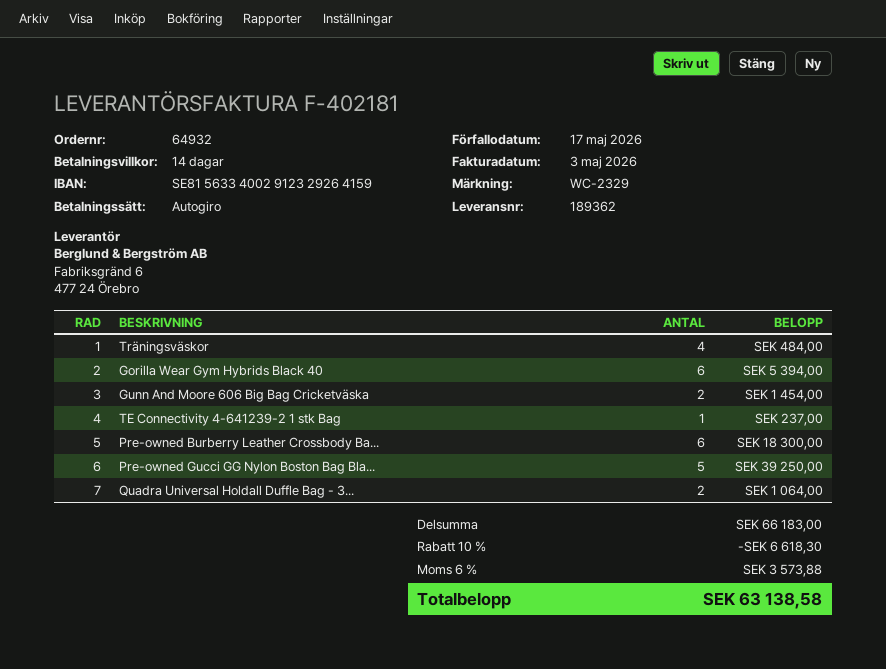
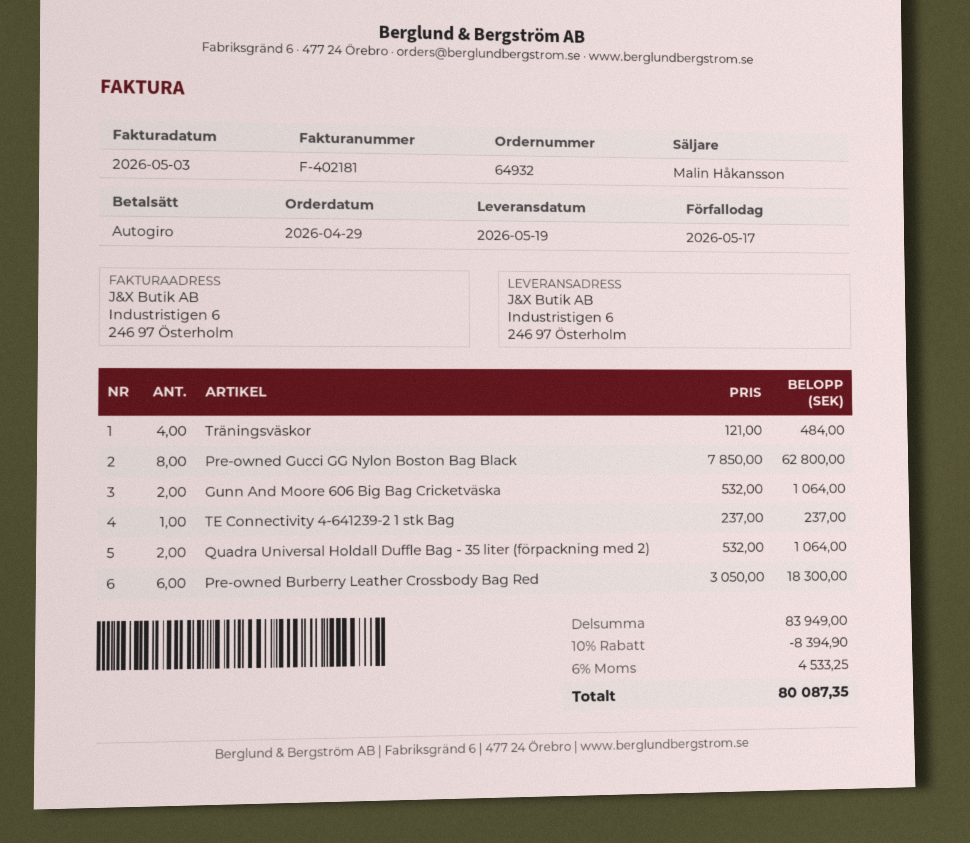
Gorilla Wear Gym Hybrids Black 40: 6 for 5394.00 -> none
Gunn And Moore 606 Big Bag Cricketväska: 2 for 1454.00 -> 2 for 1064.00
Pre-owned Gucci GG Nylon Boston Bag Bla...: 5 for 39250.00 -> 8 for 62800.00
subtotal: 66183.00 -> 83949.00
discount: 10% = 6618.30 -> 10% = 8394.90
tax: 6% = 3573.88 -> 6% = 4533.25
total: 63138.58 -> 80087.35

